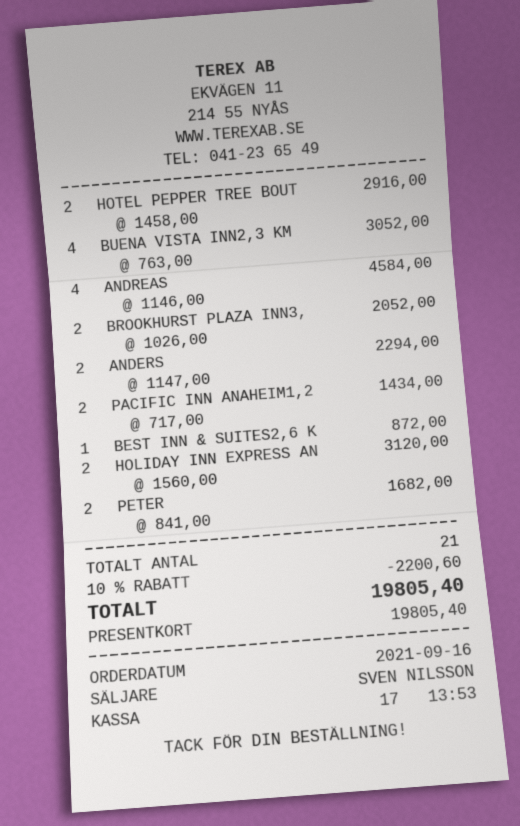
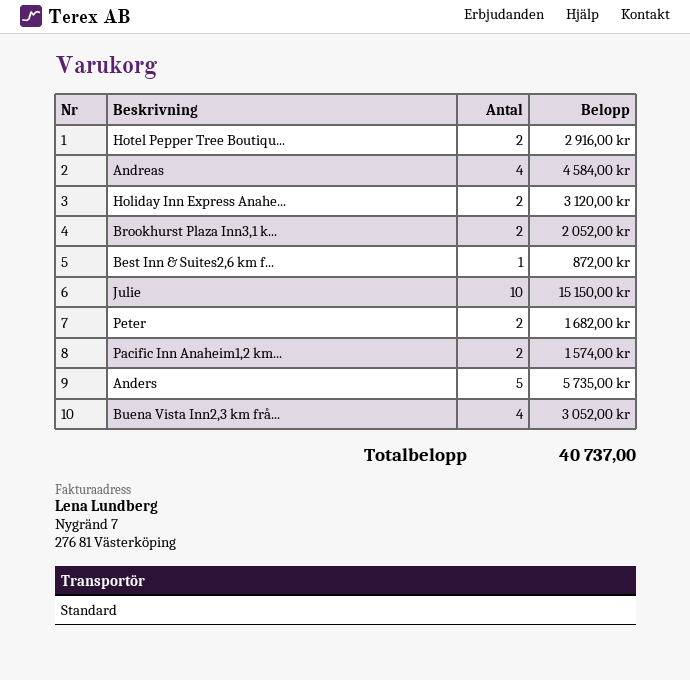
ANDERS: 2 for 2294.00 -> 5 for 5735.00
PACIFIC INN ANAHEIM1,2: 2 for 1434.00 -> 2 for 1574.00
Julie: none -> 10 for 15150.00
discount: 10% = 2200.60 -> none
total: 19805.40 -> 40737.00

